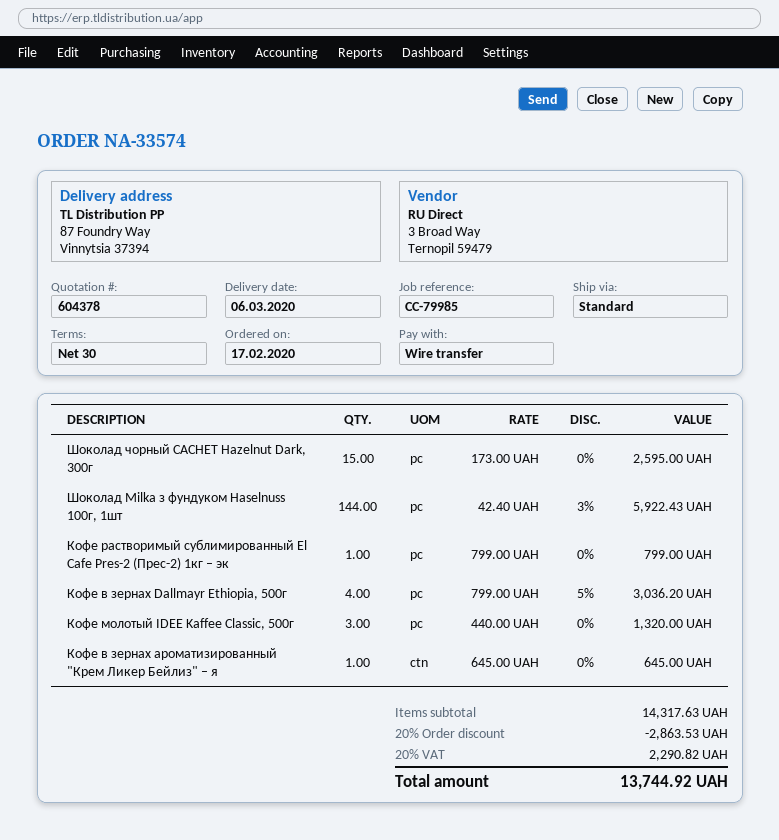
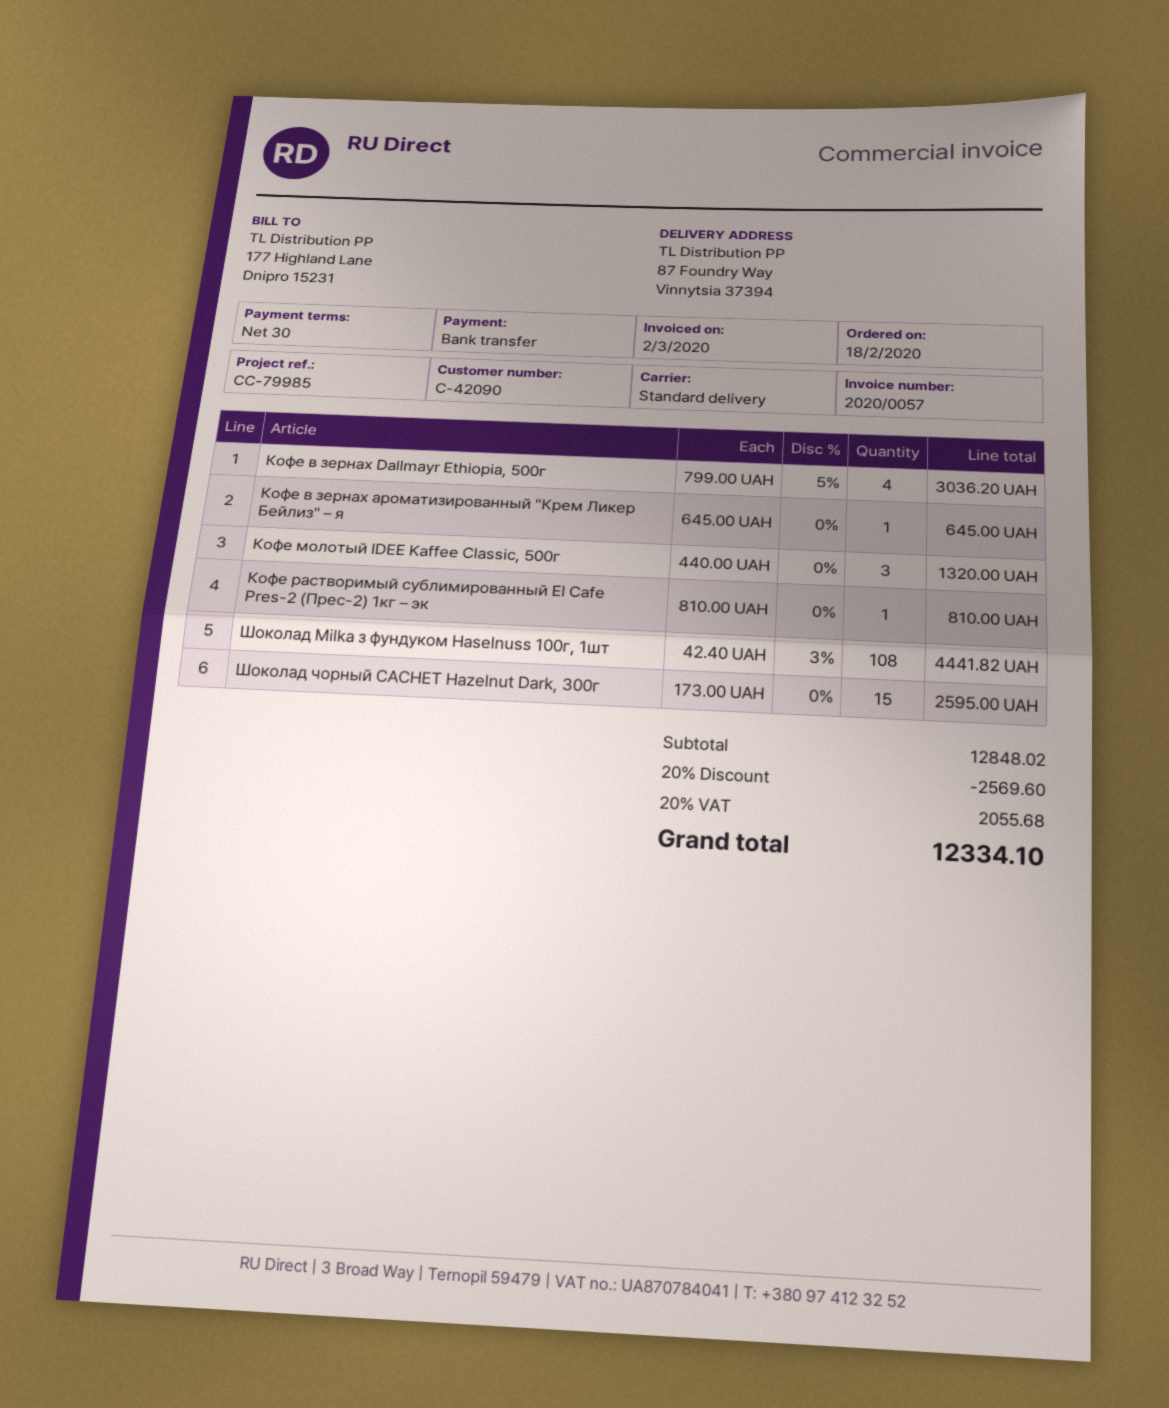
order date: 2020-02-17 -> 2020-02-18
Шоколад Milka з фундуком Haselnuss 100г, 1шт: 144 x 42.40 - 3% = 5922.43 -> 108 x 42.40 - 3% = 4441.82
Кофе растворимый сублимированный El Cafe Pres-2 (Прес-2) 1кг – эк: 1 x 799.00 = 799.00 -> 1 x 810.00 = 810.00
subtotal: 14317.63 -> 12848.02
discount: 20% = 2863.53 -> 20% = 2569.60
tax: 20% = 2290.82 -> 20% = 2055.68
total: 13744.92 -> 12334.10

